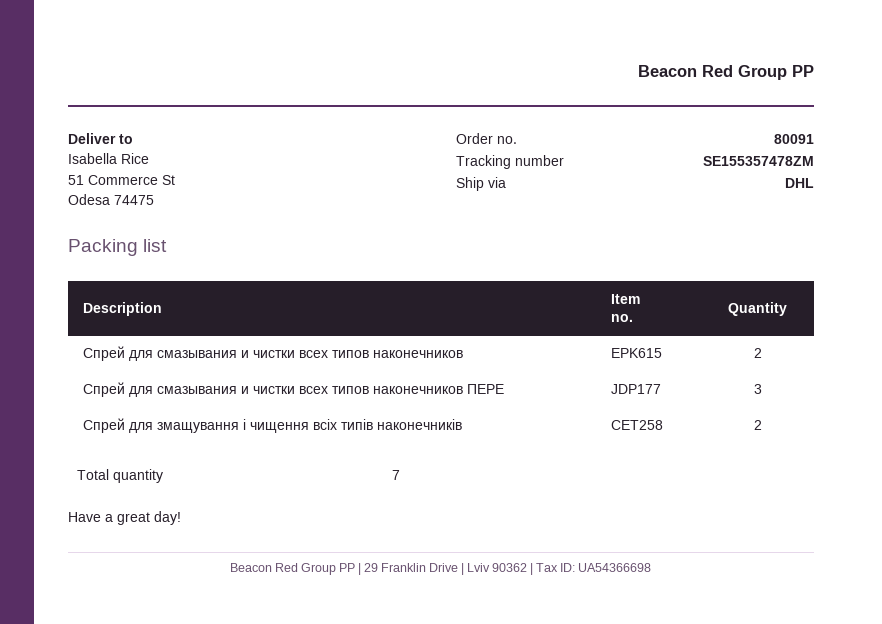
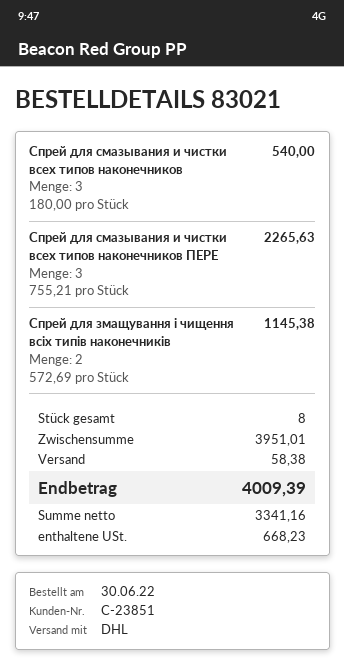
order number: 80091 -> 83021
Спрей для смазывания и чистки всех типов наконечников: 2 -> 3
total quantity: 7 -> 8

